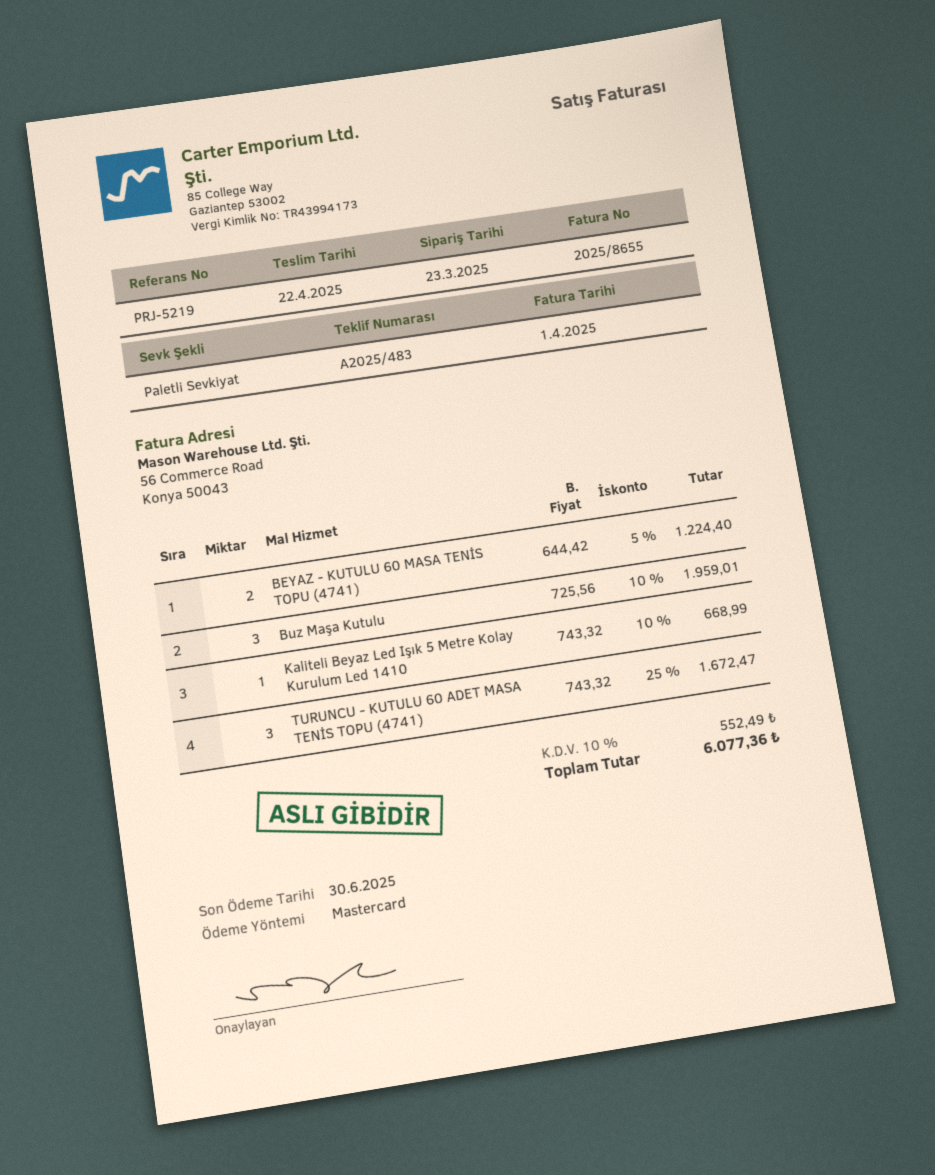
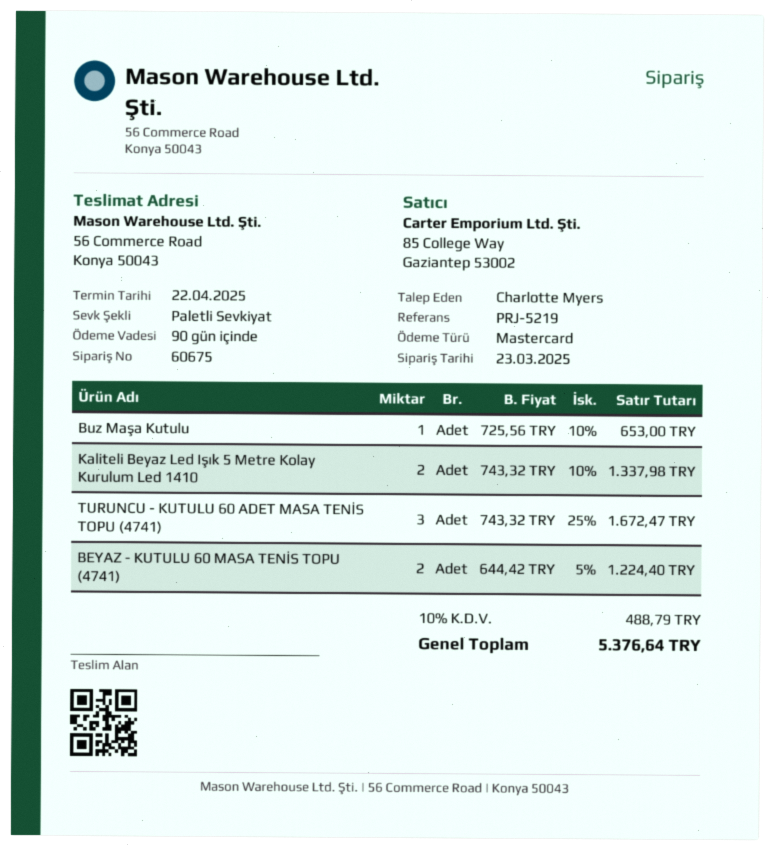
Buz Maşa Kutulu: 3 x 725.56 - 10% = 1959.01 -> 1 x 725.56 - 10% = 653.00
Kaliteli Beyaz Led Işık 5 Metre Kolay Kurulum Led 1410: 1 x 743.32 - 10% = 668.99 -> 2 x 743.32 - 10% = 1337.98
tax: 10% = 552.49 -> 10% = 488.79
total: 6077.36 -> 5376.64

